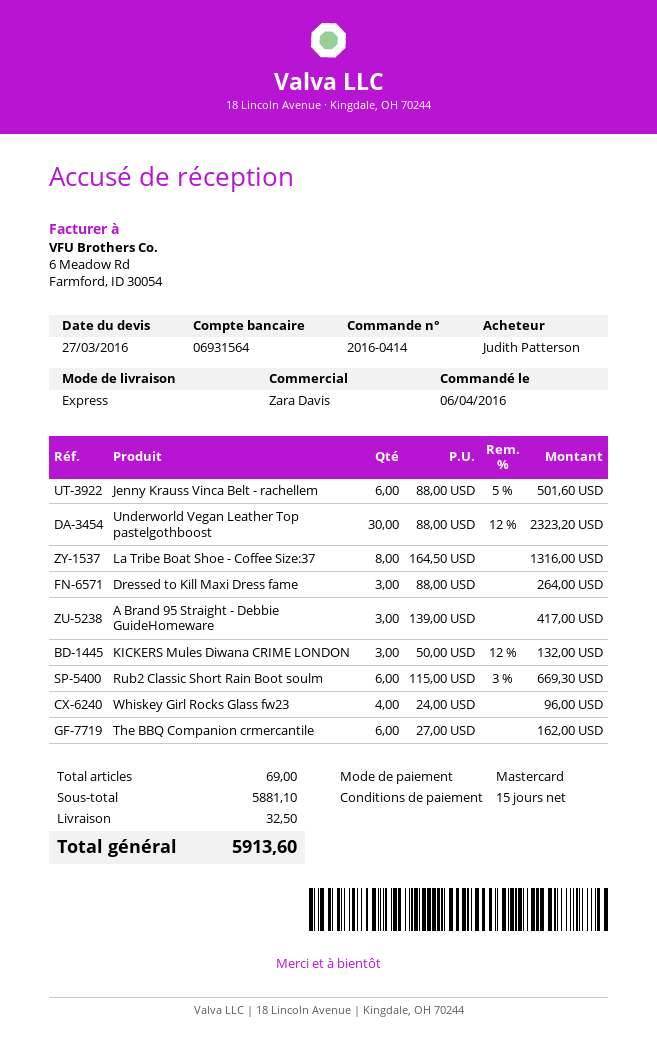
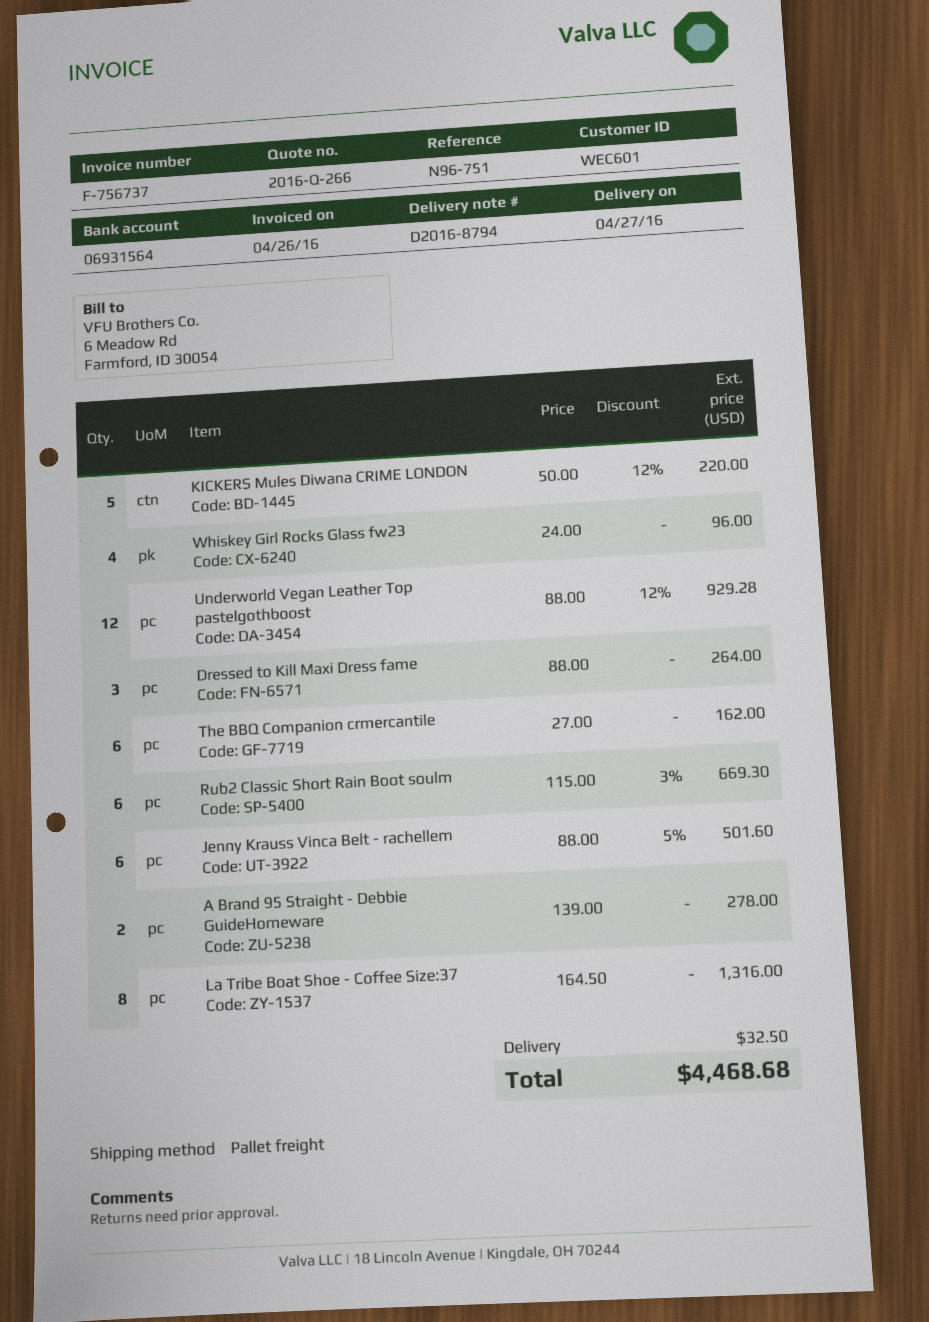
shipping method: express -> pallet freight
Underworld Vegan Leather Top pastelgothboost: 30 x 88.00 - 12% = 2323.20 -> 12 x 88.00 - 12% = 929.28
A Brand 95 Straight - Debbie GuideHomeware: 3 x 139.00 = 417.00 -> 2 x 139.00 = 278.00
KICKERS Mules Diwana CRIME LONDON: 3 x 50.00 - 12% = 132.00 -> 5 x 50.00 - 12% = 220.00
total: 5913.60 -> 4468.68

